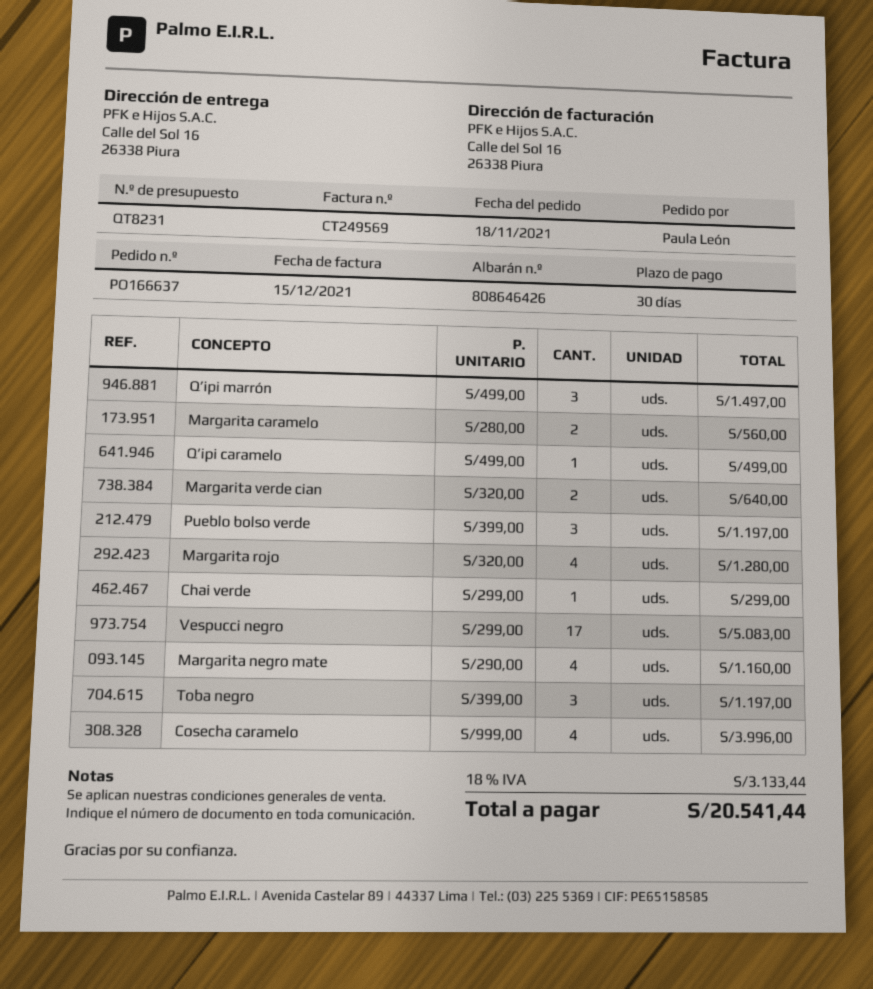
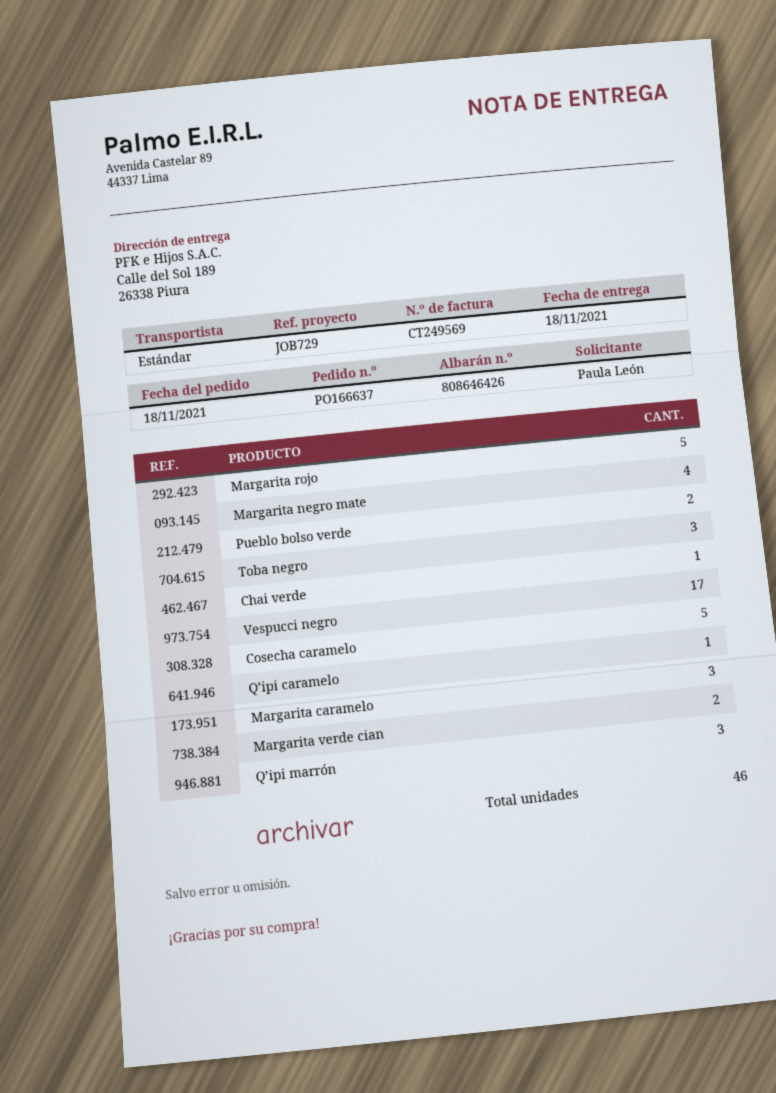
ship to: Calle del Sol 16, 26338 Piura -> Calle del Sol 189, 26338 Piura
Margarita caramelo: 2 -> 3
Pueblo bolso verde: 3 -> 2
Margarita rojo: 4 -> 5
Cosecha caramelo: 4 -> 5

